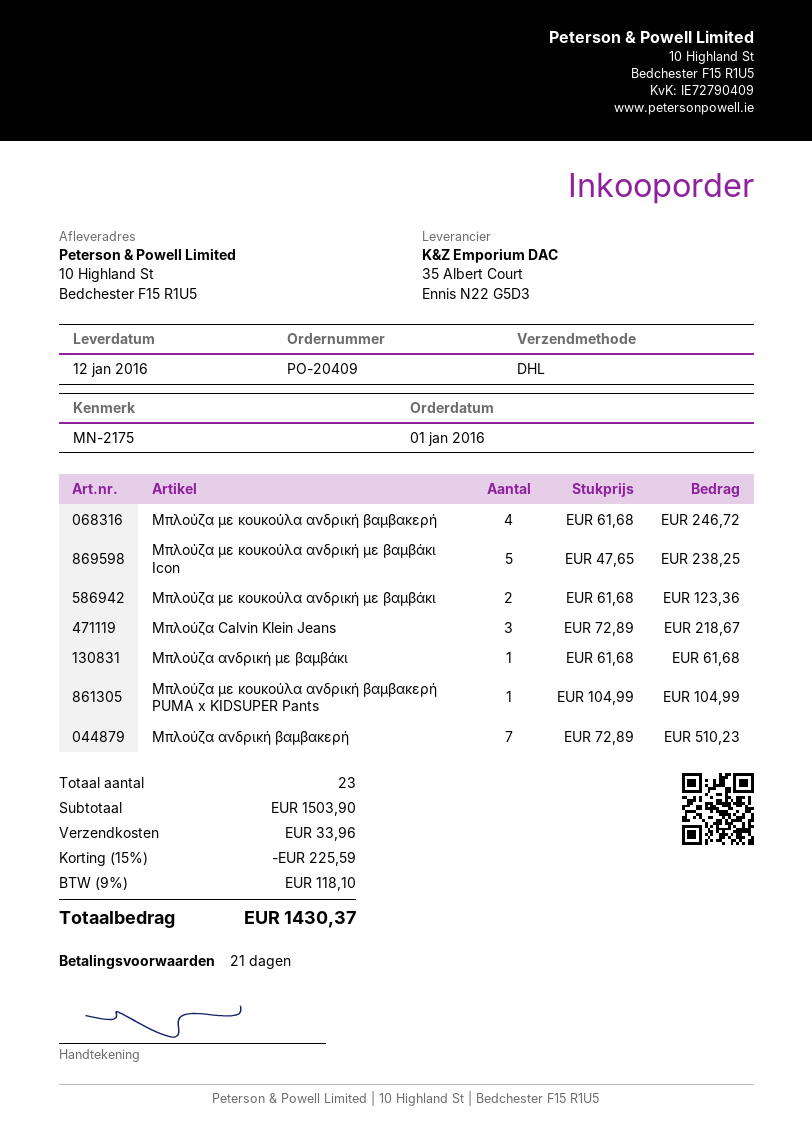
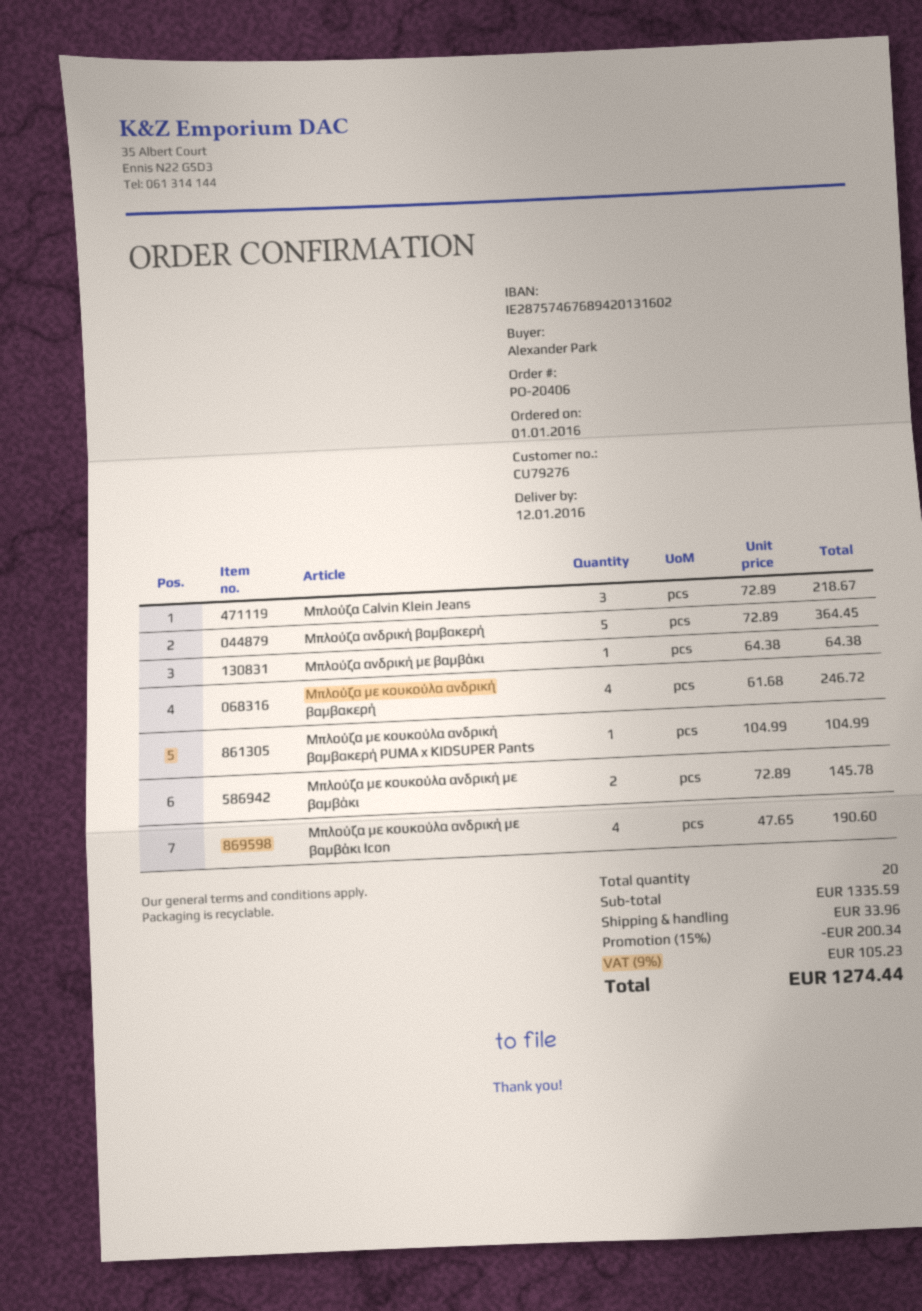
order number: PO-20409 -> PO-20406
Μπλούζα με κουκούλα ανδρική με βαμβάκι Icon: 5 x 47.65 = 238.25 -> 4 x 47.65 = 190.60
Μπλούζα με κουκούλα ανδρική με βαμβάκι: 2 x 61.68 = 123.36 -> 2 x 72.89 = 145.78
Μπλούζα ανδρική με βαμβάκι: 1 x 61.68 = 61.68 -> 1 x 64.38 = 64.38
Μπλούζα ανδρική βαμβακερή: 7 x 72.89 = 510.23 -> 5 x 72.89 = 364.45
total quantity: 23 -> 20
subtotal: 1503.90 -> 1335.59
discount: 15% = 225.59 -> 15% = 200.34
tax: 9% = 118.10 -> 9% = 105.23
total: 1430.37 -> 1274.44

